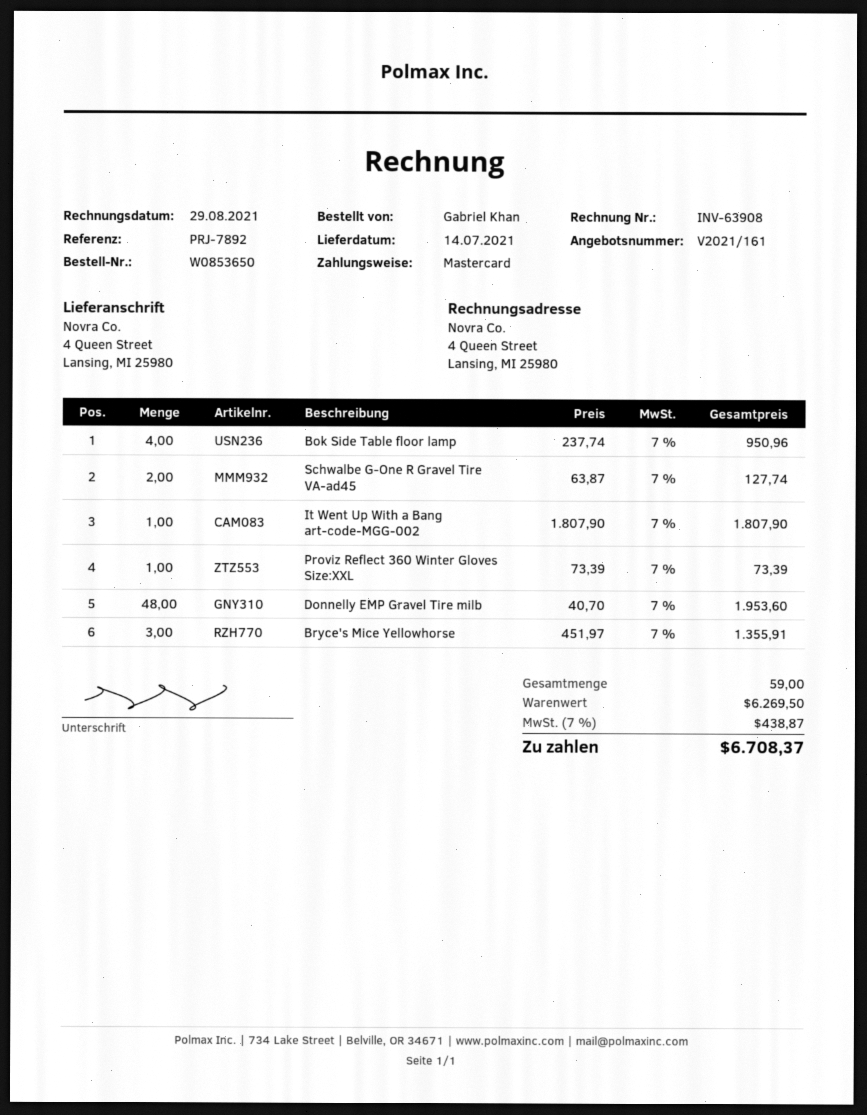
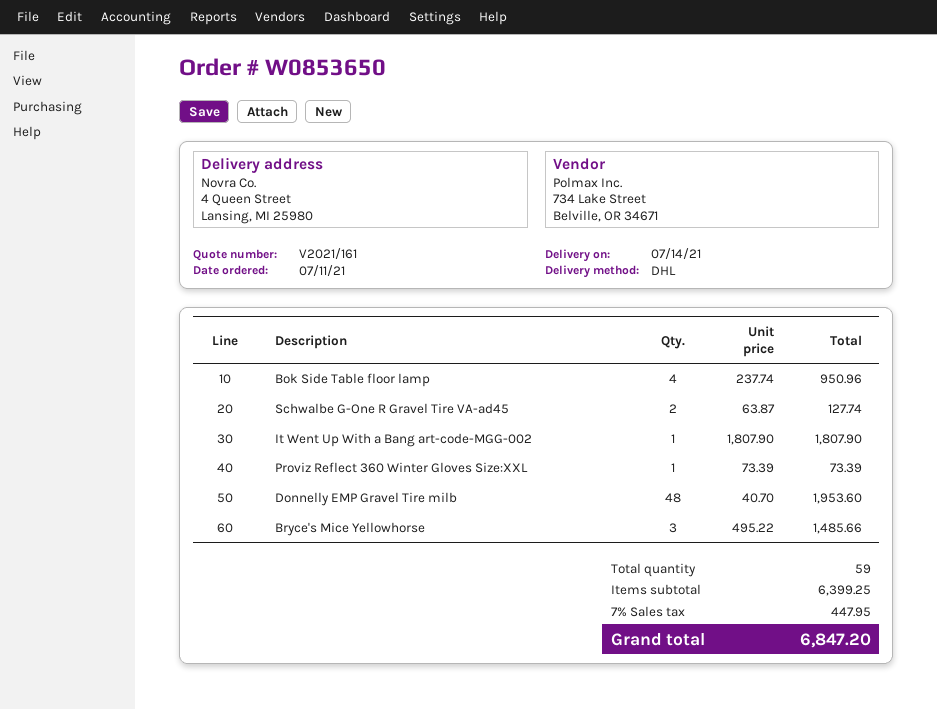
Bryce's Mice Yellowhorse: 3 x 451.97 = 1355.91 -> 3 x 495.22 = 1485.66
subtotal: 6269.50 -> 6399.25
tax: 7% = 438.87 -> 7% = 447.95
total: 6708.37 -> 6847.20

